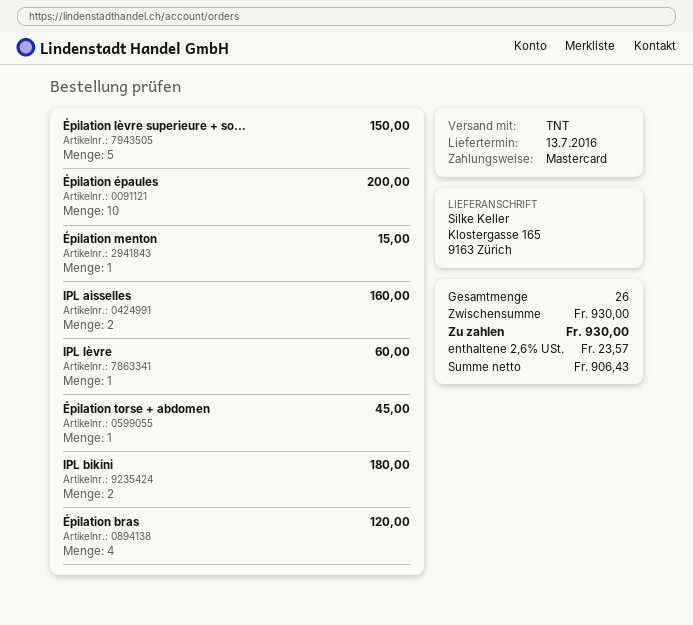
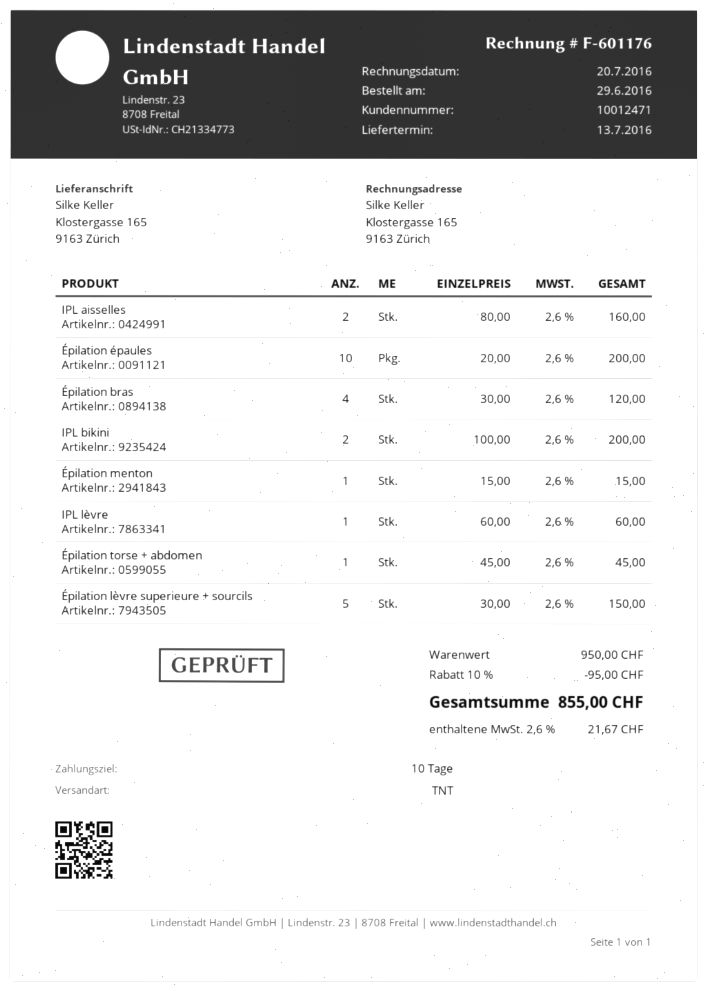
IPL bikini: 2 for 180.00 -> 2 for 200.00
subtotal: 930.00 -> 950.00
discount: none -> 10% = 95.00
tax: 2.6% = 23.57 -> 2.6% = 21.67
total: 930.00 -> 855.00

